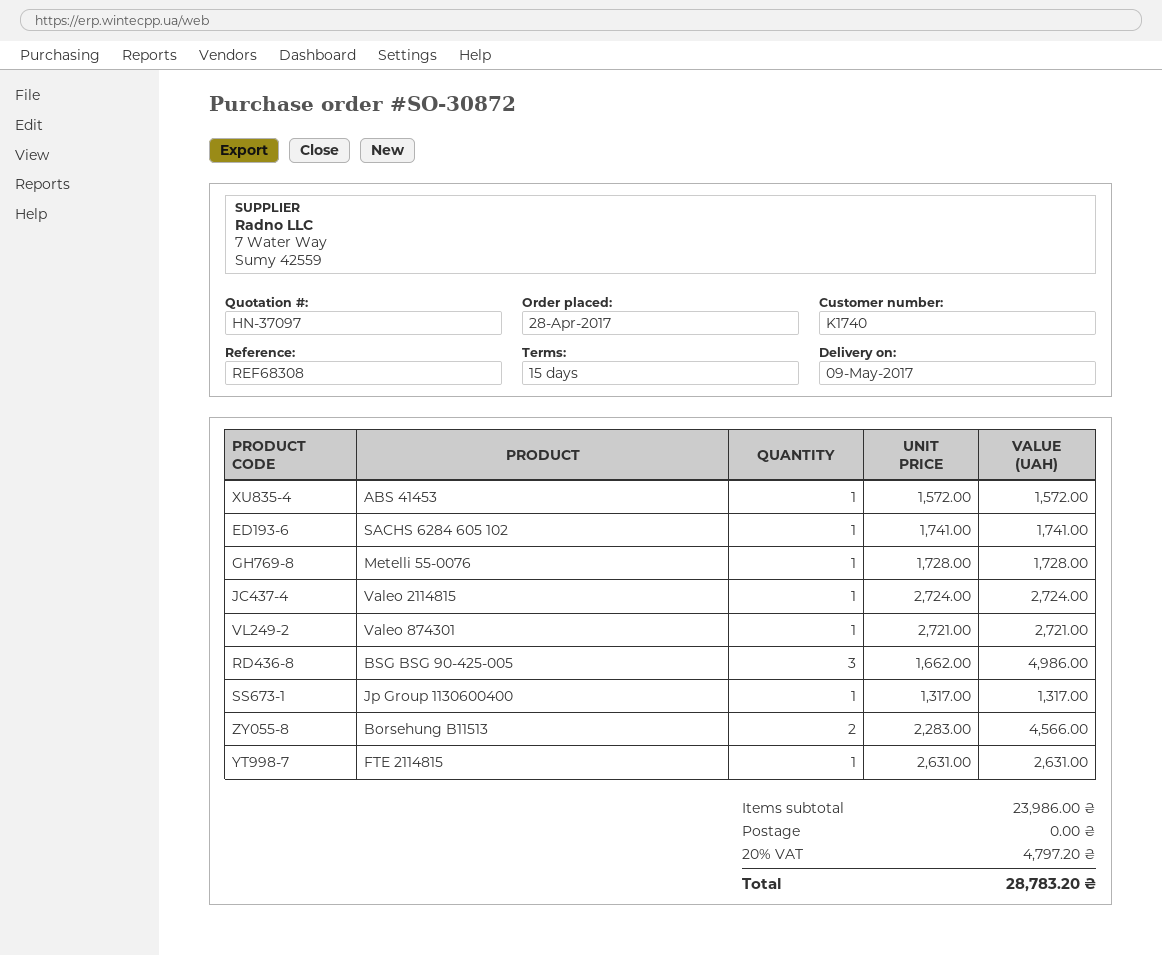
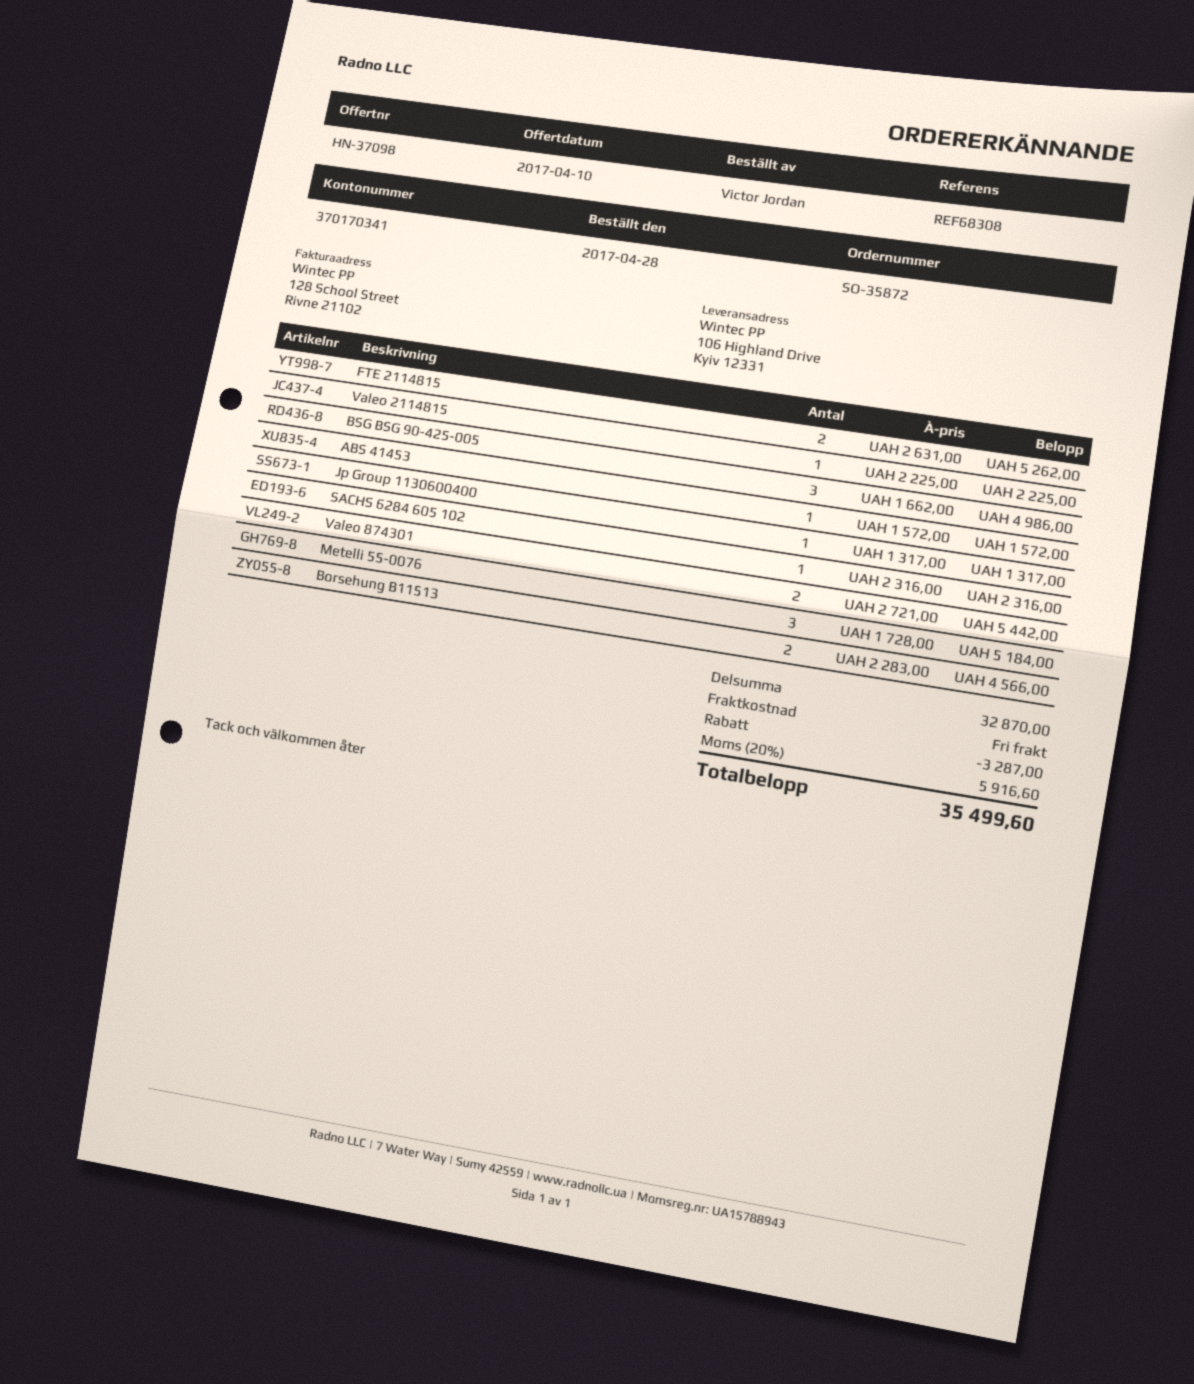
quote number: HN-37097 -> HN-37098
order number: SO-30872 -> SO-35872
SACHS 6284 605 102: 1 x 1741.00 = 1741.00 -> 1 x 2316.00 = 2316.00
Metelli 55-0076: 1 x 1728.00 = 1728.00 -> 3 x 1728.00 = 5184.00
Valeo 2114815: 1 x 2724.00 = 2724.00 -> 1 x 2225.00 = 2225.00
Valeo 874301: 1 x 2721.00 = 2721.00 -> 2 x 2721.00 = 5442.00
FTE 2114815: 1 x 2631.00 = 2631.00 -> 2 x 2631.00 = 5262.00
subtotal: 23986.00 -> 32870.00
discount: none -> 3287.00
tax: 20% = 4797.20 -> 20% = 5916.60
total: 28783.20 -> 35499.60

